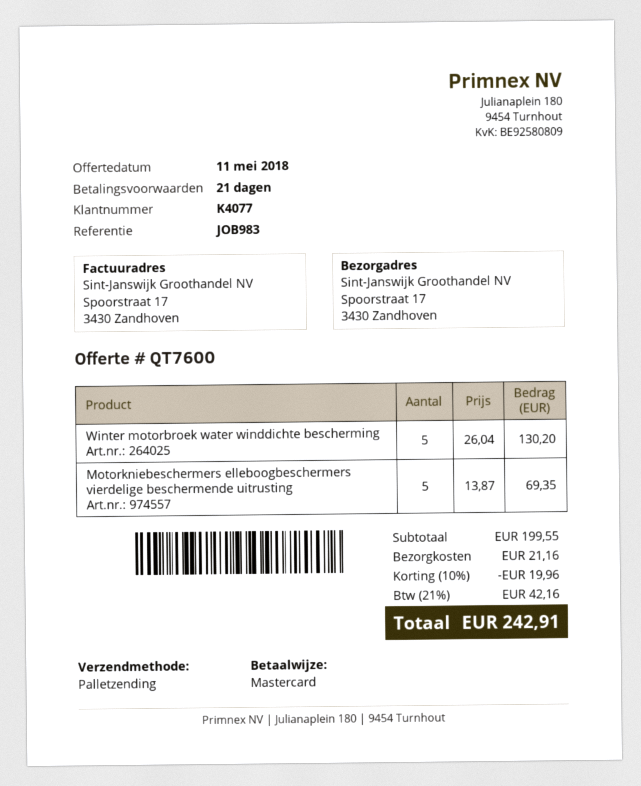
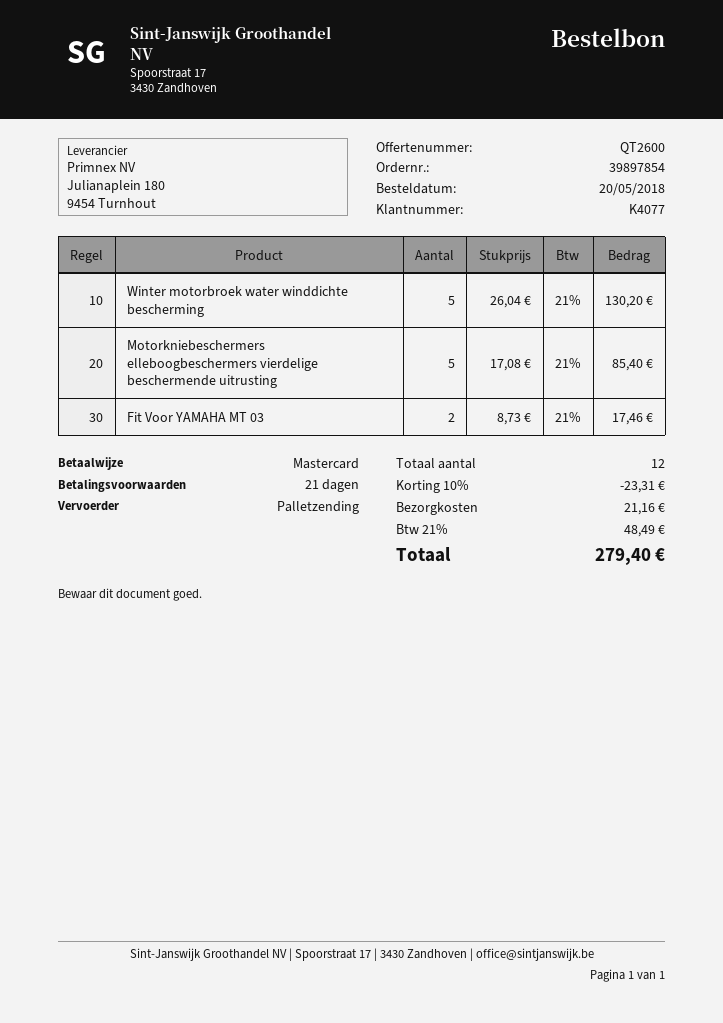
quote number: QT7600 -> QT2600
Motorkniebeschermers elleboogbeschermers vierdelige beschermende uitrusting: 5 x 13.87 = 69.35 -> 5 x 17.08 = 85.40
Fit Voor YAMAHA MT 03: none -> 2 x 8.73 = 17.46
discount: 10% = 19.96 -> 10% = 23.31
tax: 21% = 42.16 -> 21% = 48.49
total: 242.91 -> 279.40

